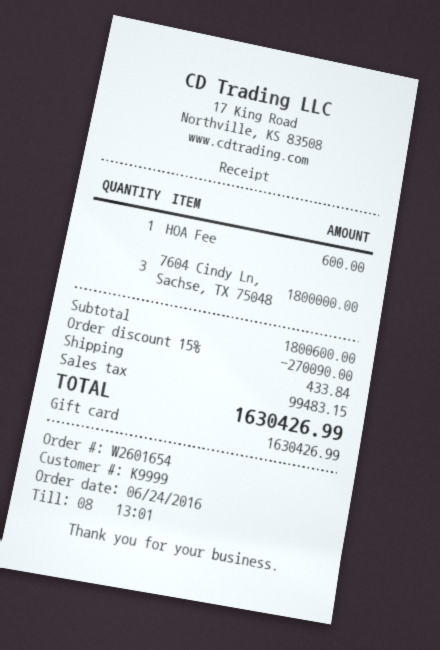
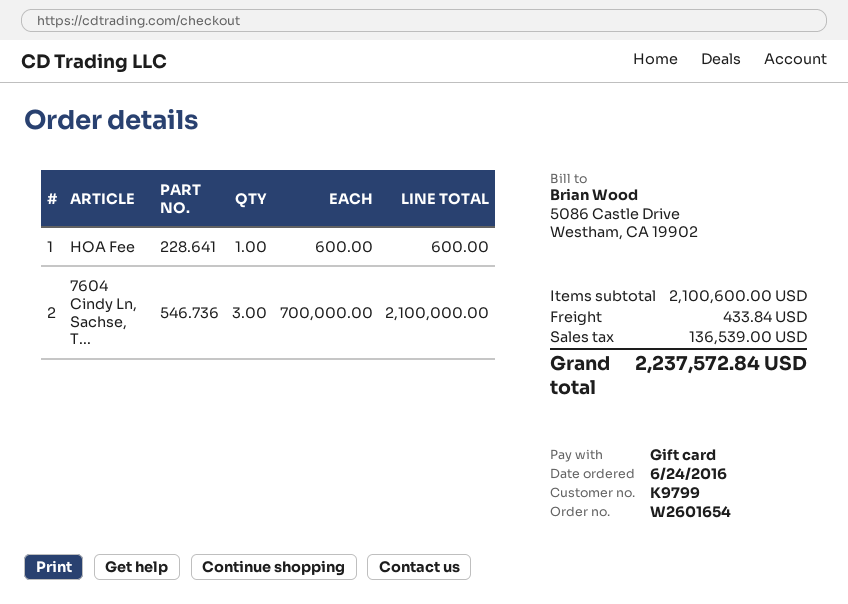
customer number: K9999 -> K9799
7604 Cindy Ln, Sachse, TX 75048: 3 for 1800000.00 -> 3 for 2100000.00
subtotal: 1800600.00 -> 2100600.00
discount: 15% = 270090.00 -> none
tax: 99483.15 -> 136539.00
total: 1630426.99 -> 2237572.84

